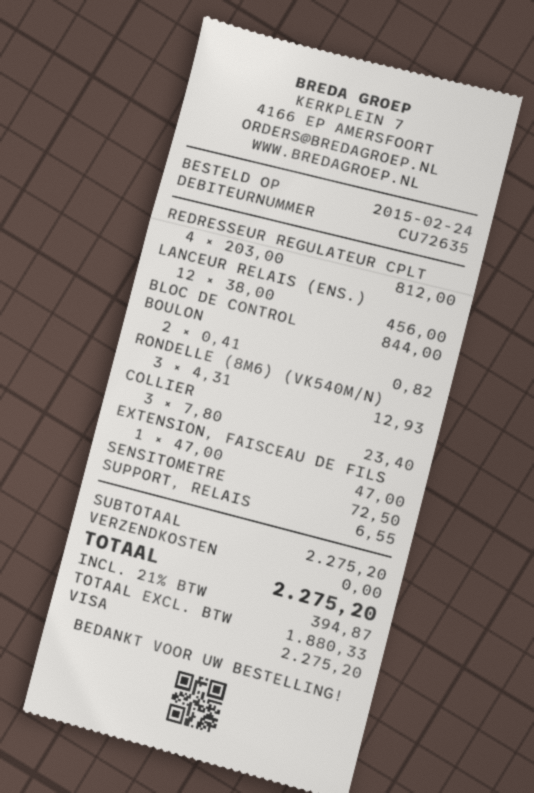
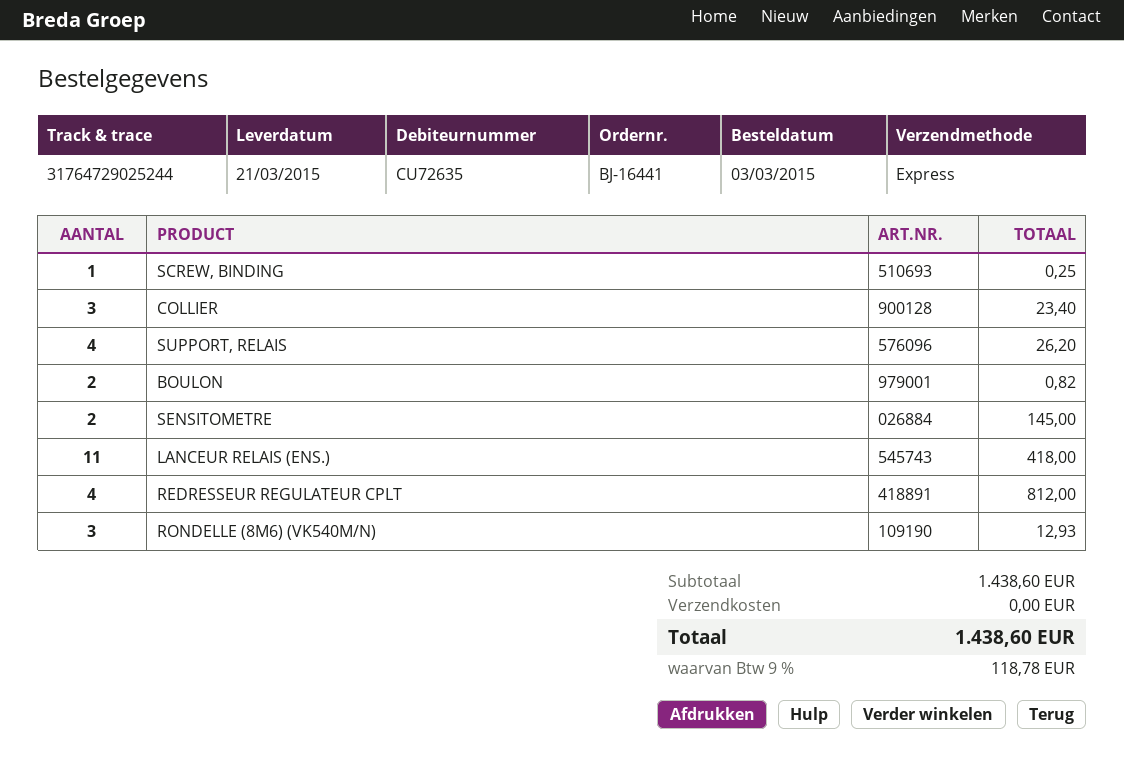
order date: 2015-02-24 -> 2015-03-03
LANCEUR RELAIS (ENS.): 12 for 456.00 -> 11 for 418.00
BLOC DE CONTROL: 1 for 844.00 -> none
EXTENSION, FAISCEAU DE FILS: 1 for 47.00 -> none
SENSITOMETRE: 1 for 72.50 -> 2 for 145.00
SUPPORT, RELAIS: 1 for 6.55 -> 4 for 26.20
SCREW, BINDING: none -> 1 for 0.25
subtotal: 2275.20 -> 1438.60
tax: 21% = 394.87 -> 9% = 118.78
total: 2275.20 -> 1438.60

